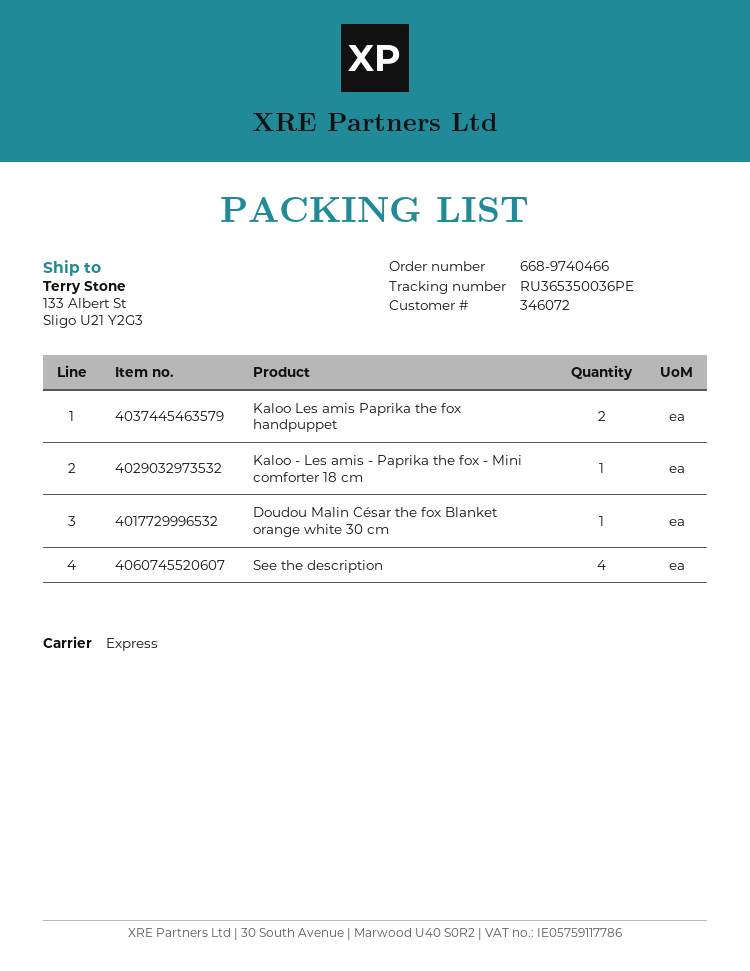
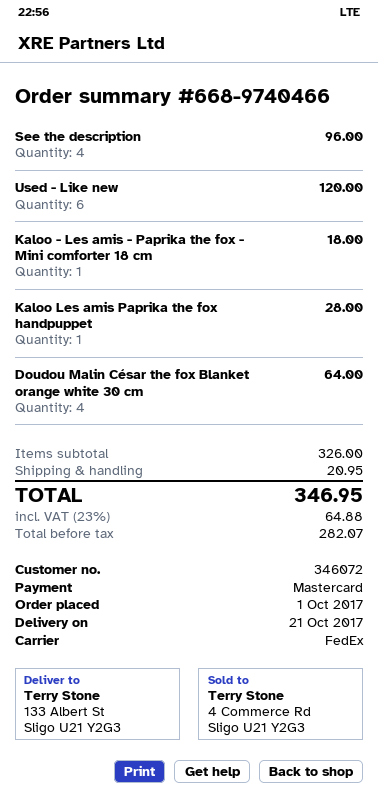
shipping method: express -> FedEx
Kaloo Les amis Paprika the fox handpuppet: 2 -> 1
Doudou Malin César the fox Blanket orange white 30 cm: 1 -> 4
Used - Like new: none -> 6

